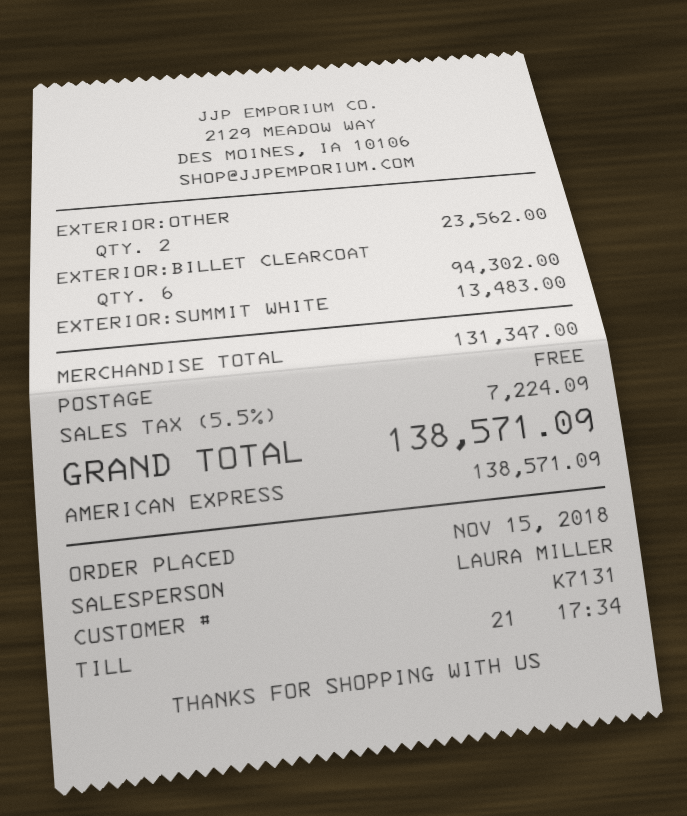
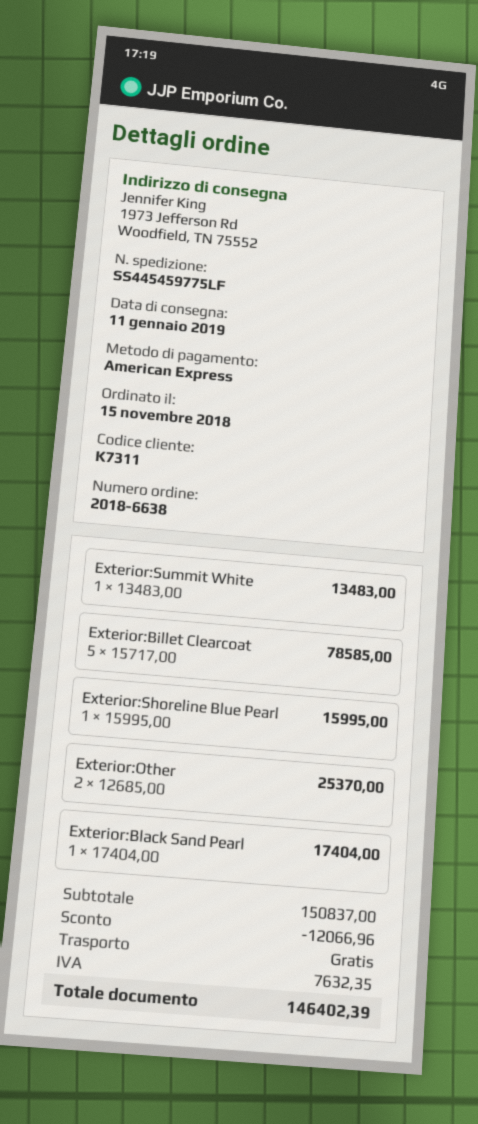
customer number: K7131 -> K7311
EXTERIOR:OTHER: 2 for 23562.00 -> 2 for 25370.00
EXTERIOR:BILLET CLEARCOAT: 6 for 94302.00 -> 5 for 78585.00
Exterior:Shoreline Blue Pearl: none -> 1 for 15995.00
Exterior:Black Sand Pearl: none -> 1 for 17404.00
subtotal: 131347.00 -> 150837.00
discount: none -> 12066.96
tax: 7224.09 -> 7632.35
total: 138571.09 -> 146402.39

